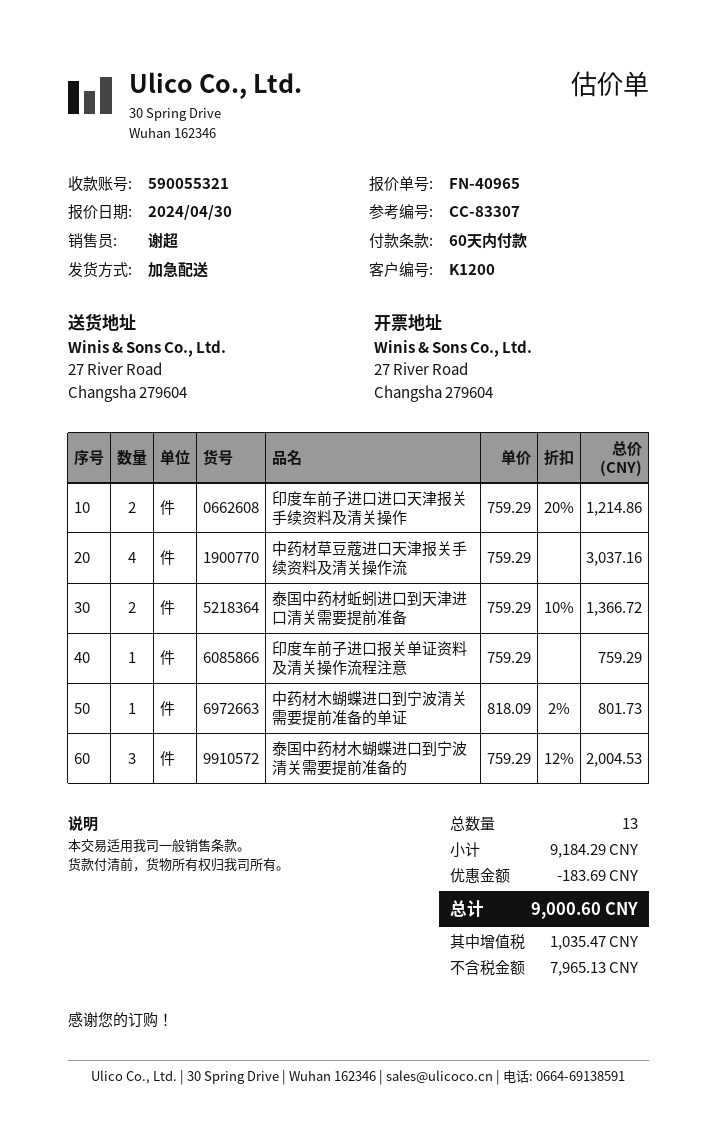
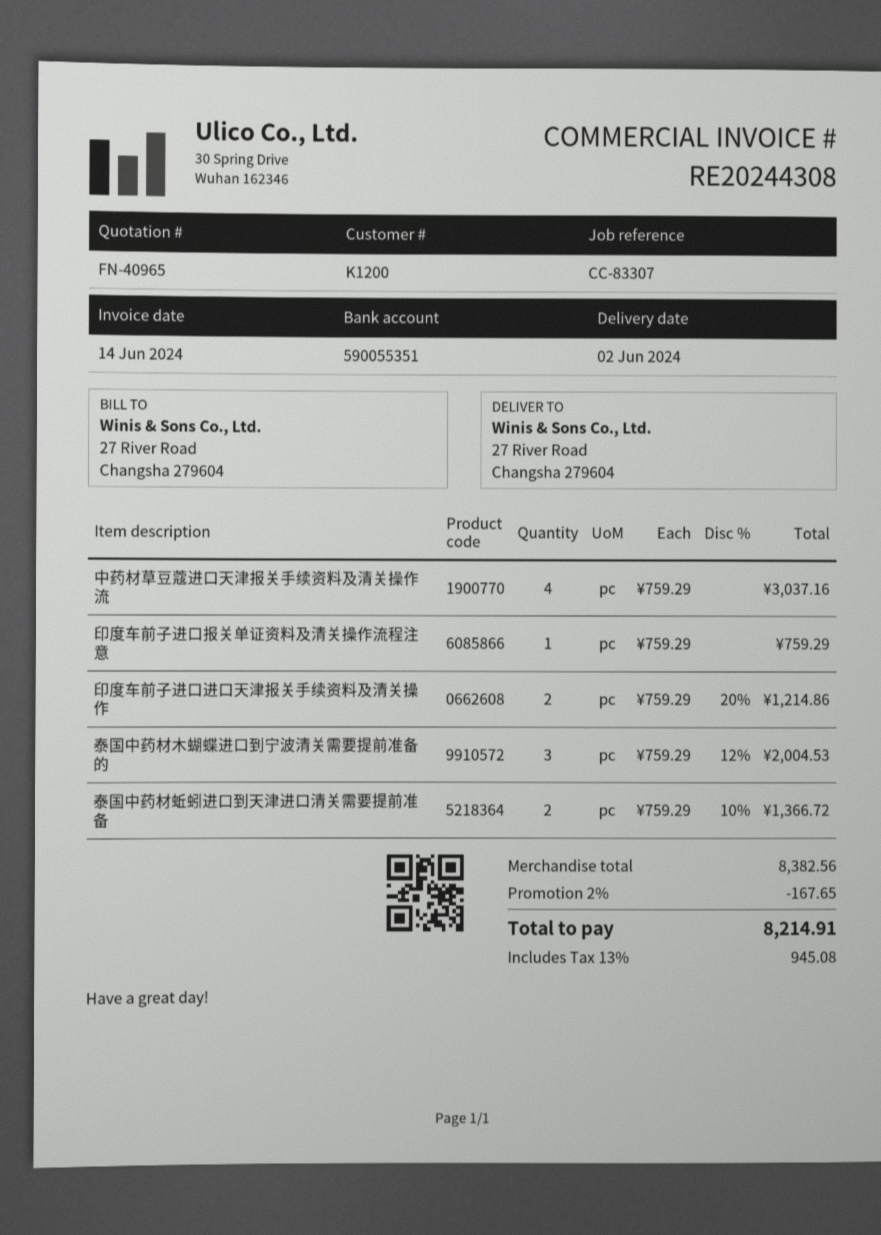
bank account: 590055321 -> 590055351
中药材木蝴蝶进口到宁波清关需要提前准备的单证: 1 x 818.09 - 2% = 801.73 -> none
subtotal: 9184.29 -> 8382.56
discount: 183.69 -> 167.65
tax: 1035.47 -> 945.08
total: 9000.60 -> 8214.91

